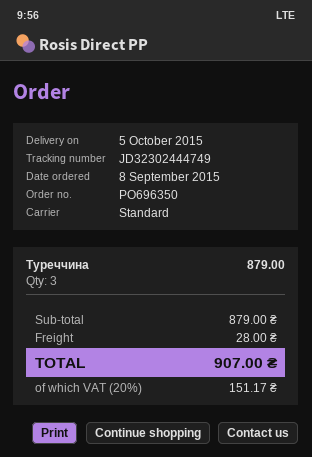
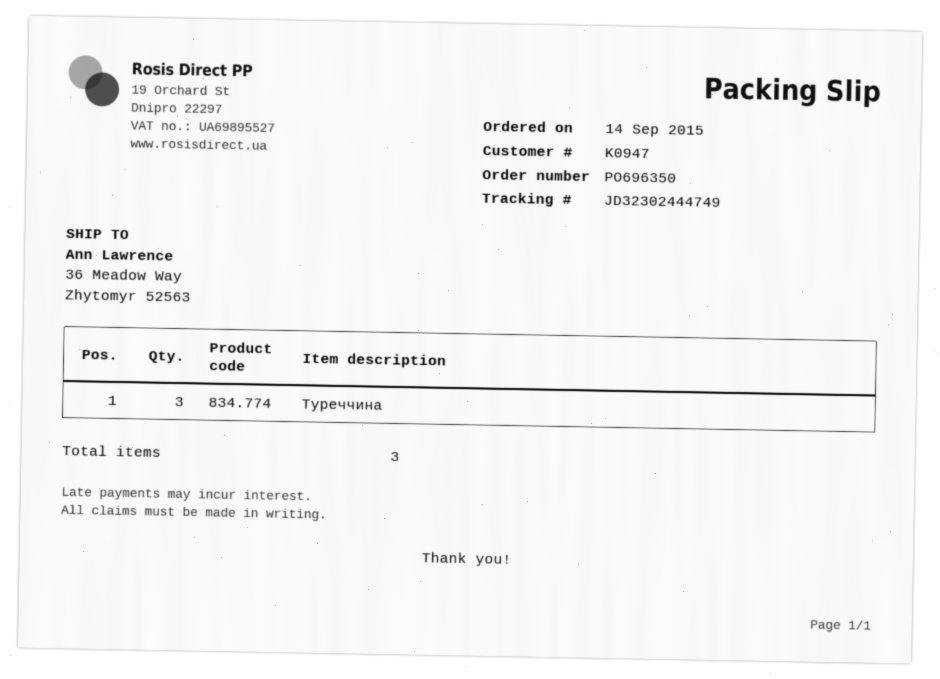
order date: 2015-09-08 -> 2015-09-14

